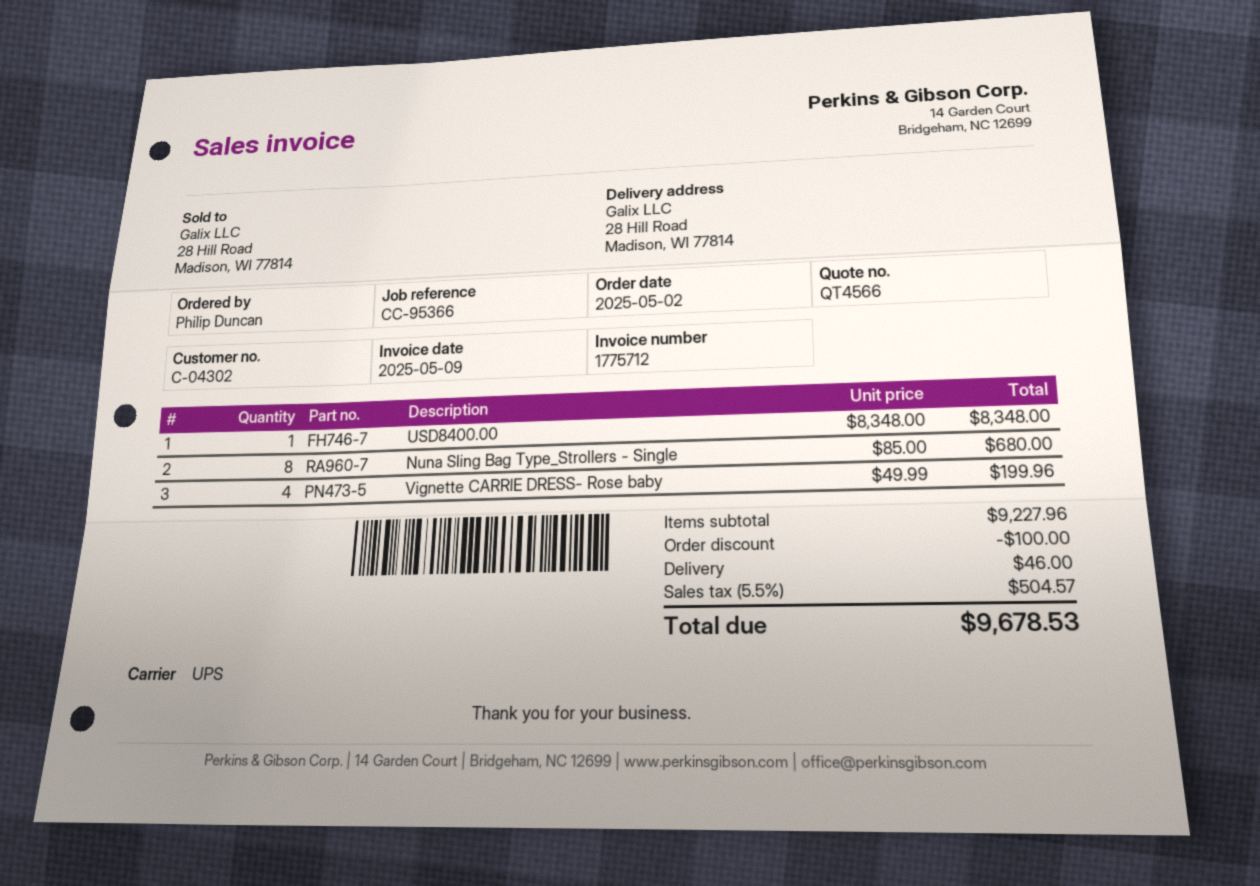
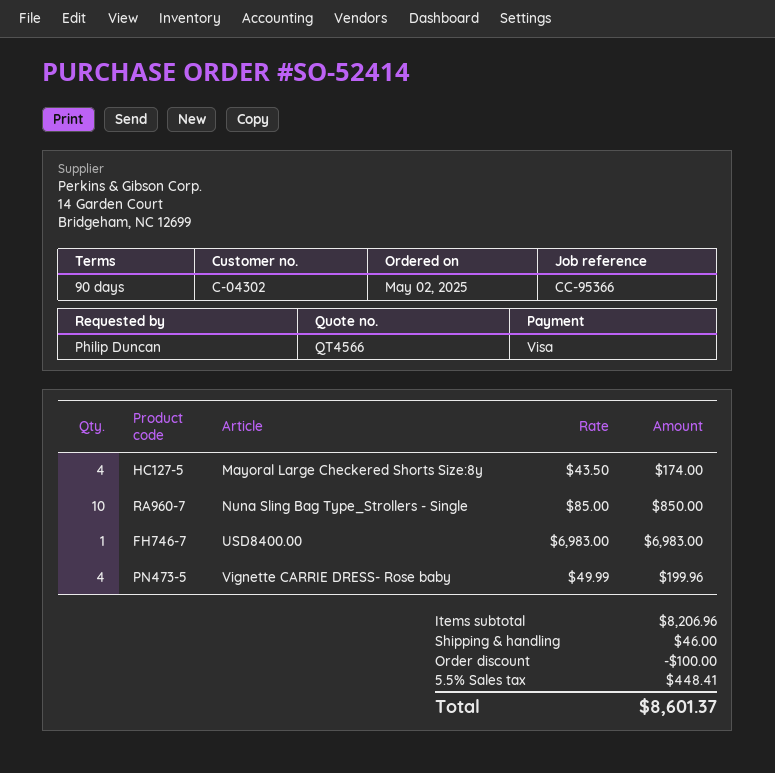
USD8400.00: 1 x 8348.00 = 8348.00 -> 1 x 6983.00 = 6983.00
Nuna Sling Bag Type_Strollers - Single: 8 x 85.00 = 680.00 -> 10 x 85.00 = 850.00
Mayoral Large Checkered Shorts Size:8y: none -> 4 x 43.50 = 174.00
subtotal: 9227.96 -> 8206.96
tax: 5.5% = 504.57 -> 5.5% = 448.41
total: 9678.53 -> 8601.37

